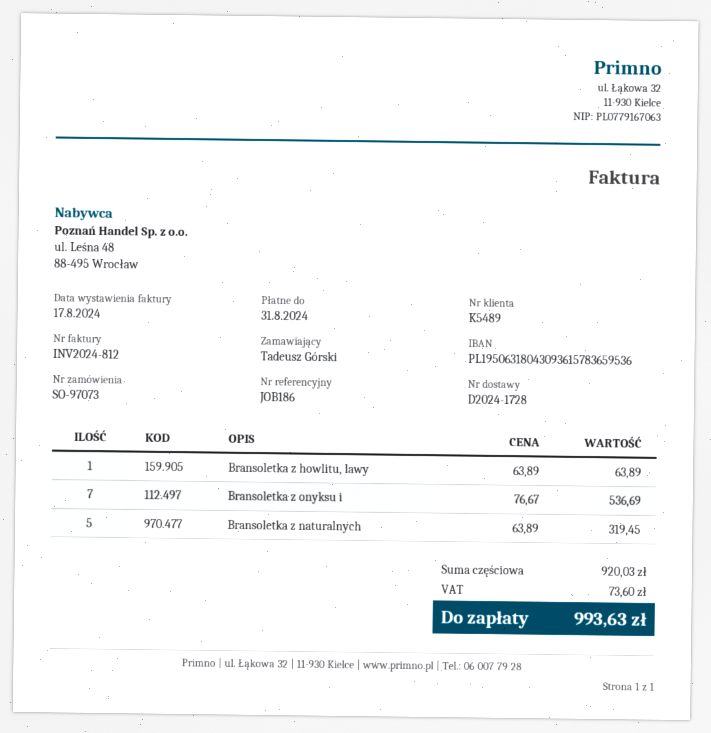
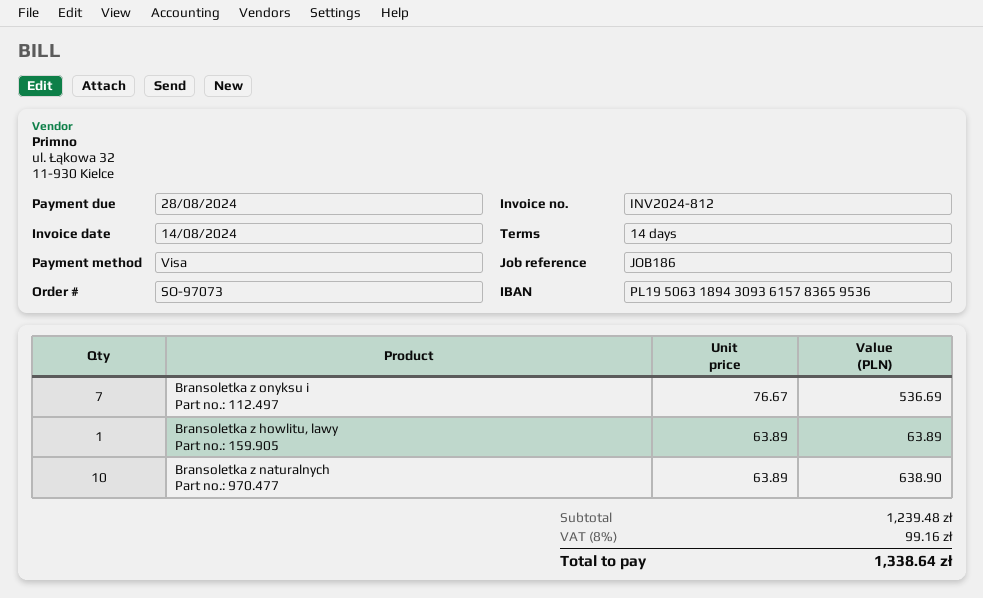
invoice date: 2024-08-17 -> 2024-08-14
due date: 2024-08-31 -> 2024-08-28
bank account: PL19506318043093615783659536 -> PL19506318943093615783659536
Bransoletka z naturalnych: 5 x 63.89 = 319.45 -> 10 x 63.89 = 638.90
subtotal: 920.03 -> 1239.48
tax: 73.60 -> 99.16
total: 993.63 -> 1338.64

